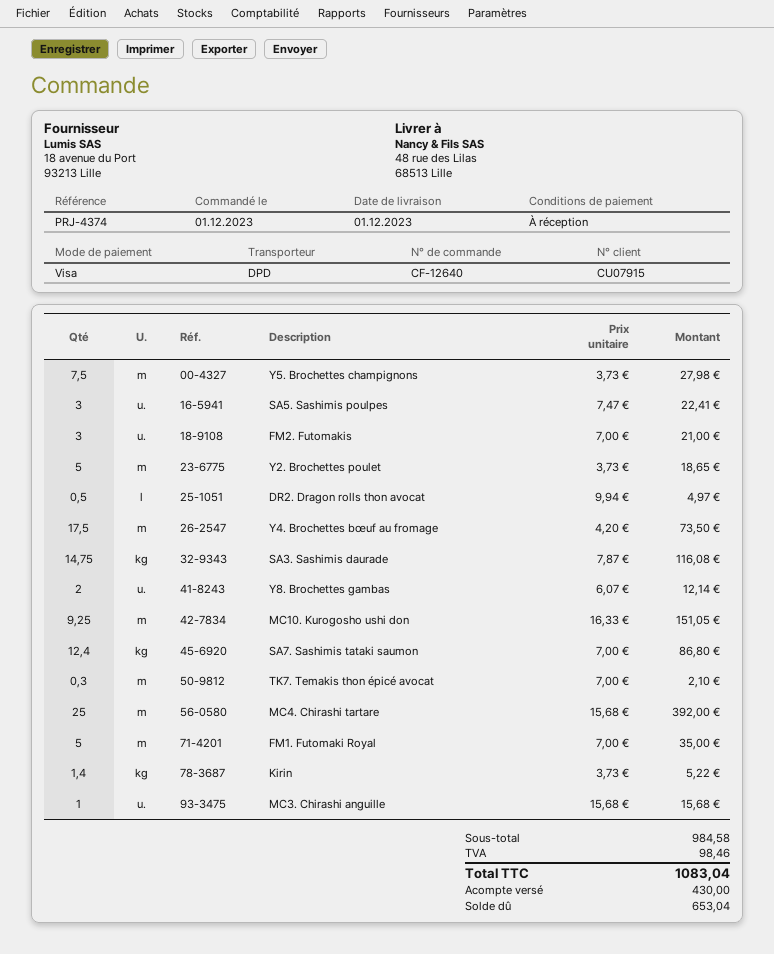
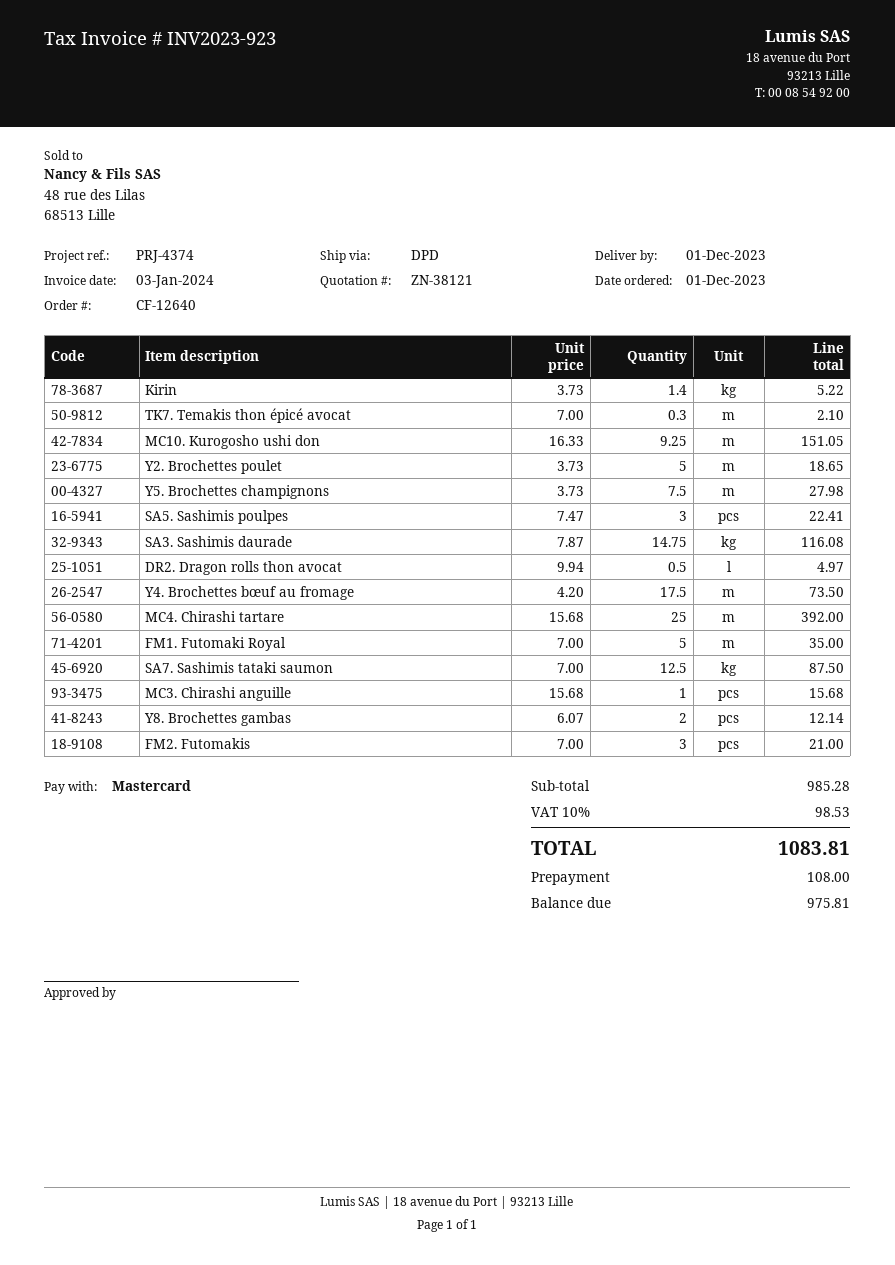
payment method: Visa -> Mastercard
SA7. Sashimis tataki saumon: 12.4 x 7.00 = 86.80 -> 12.5 x 7.00 = 87.50
subtotal: 984.58 -> 985.28
tax: 98.46 -> 98.53
total: 1083.04 -> 1083.81
deposit: 430.00 -> 108.00
balance: 653.04 -> 975.81

